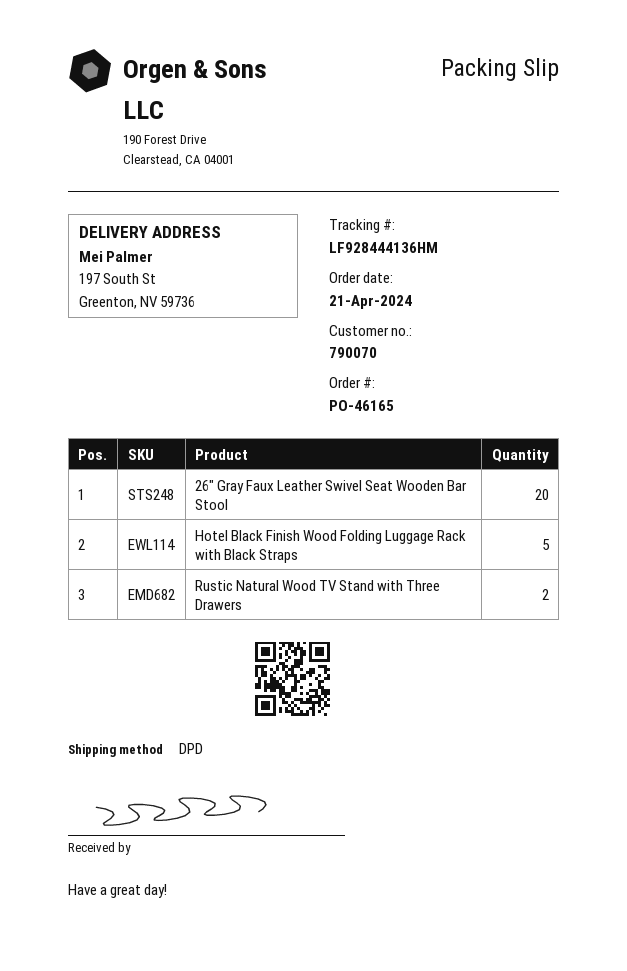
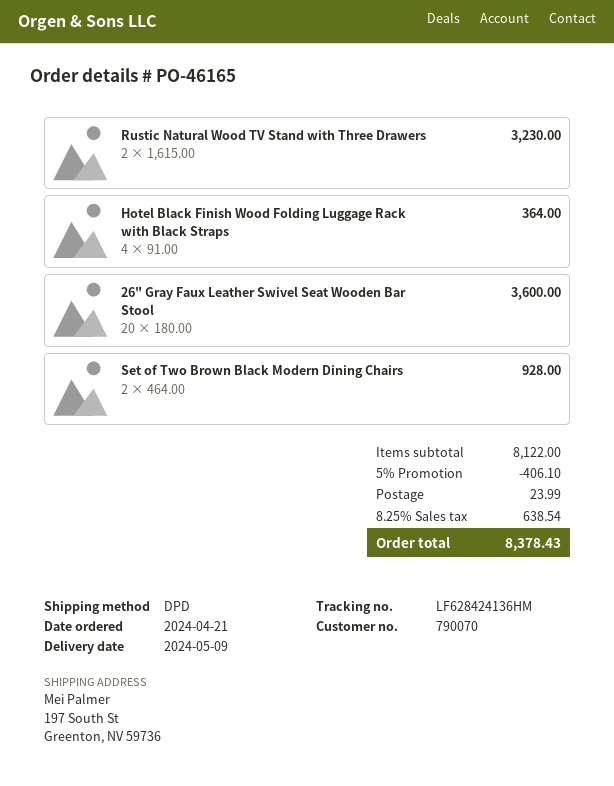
tracking number: LF928444136HM -> LF628424136HM
Hotel Black Finish Wood Folding Luggage Rack with Black Straps: 5 -> 4
Set of Two Brown Black Modern Dining Chairs: none -> 2

